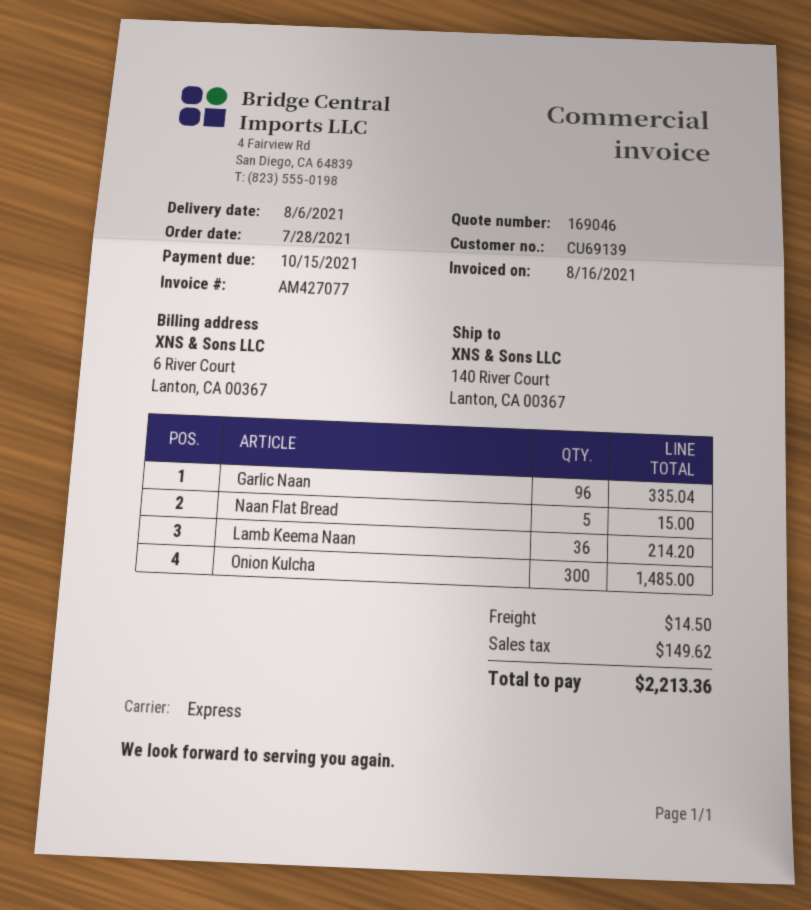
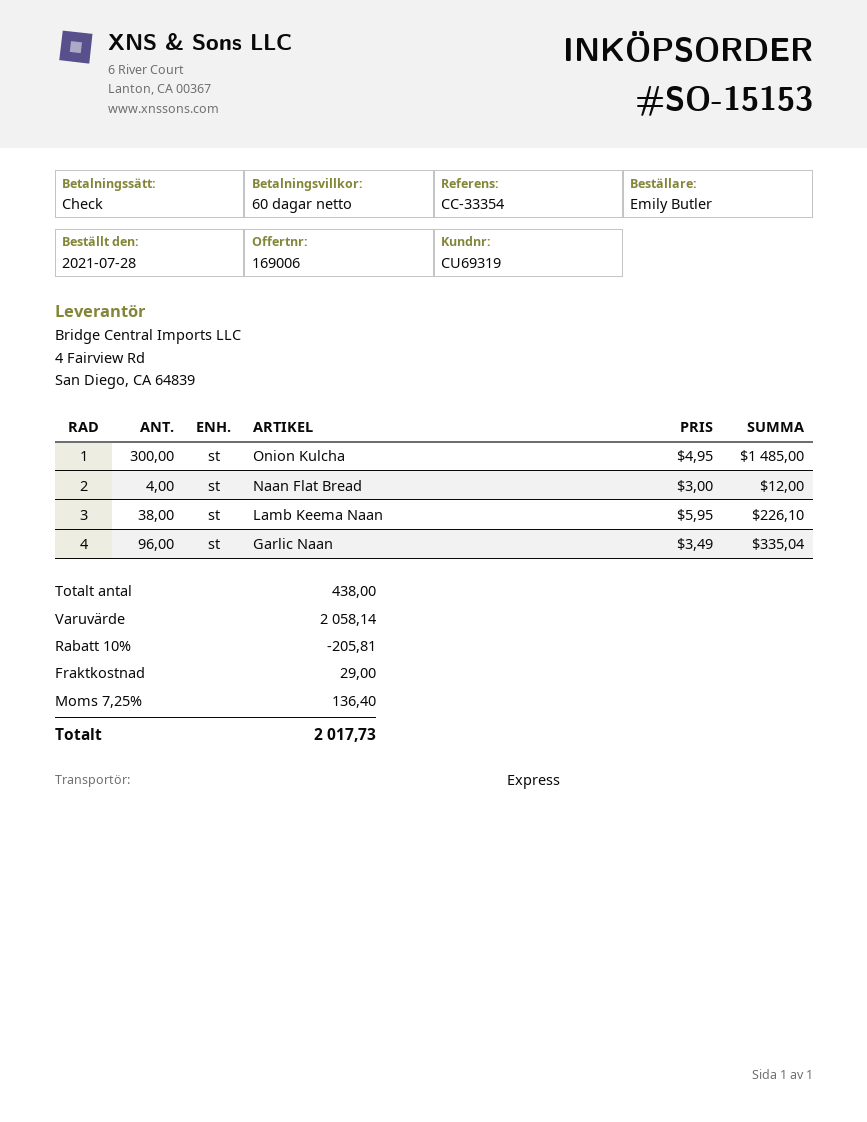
quote number: 169046 -> 169006
customer number: CU69139 -> CU69319
Naan Flat Bread: 5 for 15.00 -> 4 for 12.00
Lamb Keema Naan: 36 for 214.20 -> 38 for 226.10
discount: none -> 10% = 205.81
shipping: 14.50 -> 29.00
tax: 149.62 -> 136.40
total: 2213.36 -> 2017.73

